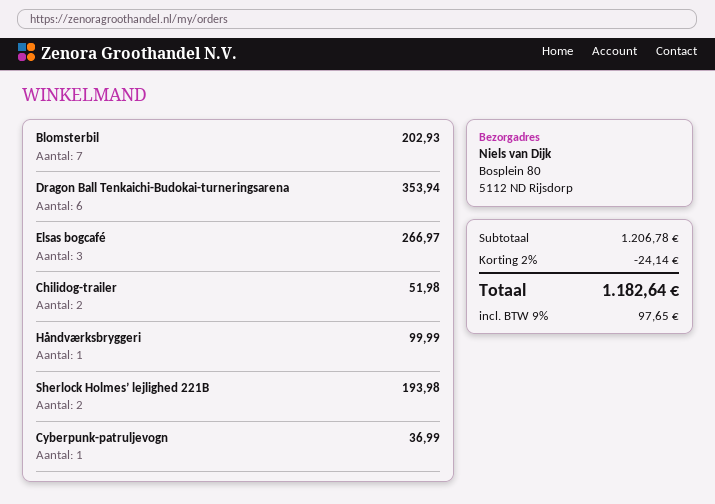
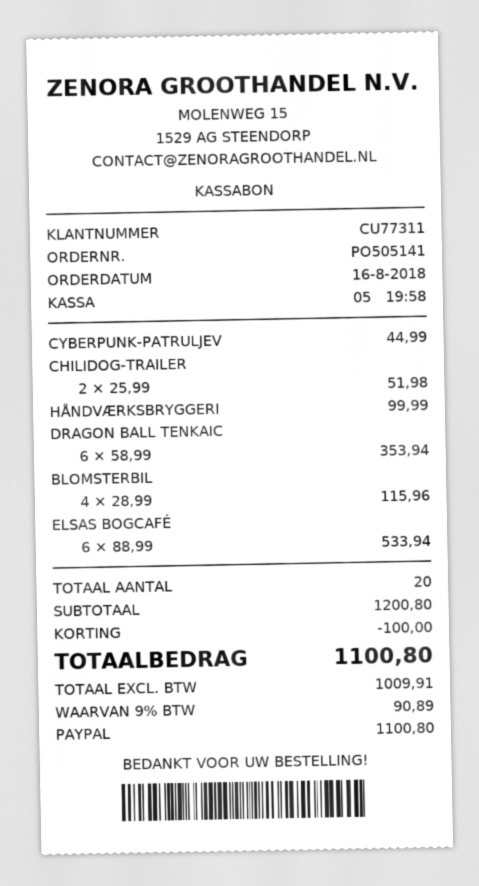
Blomsterbil: 7 for 202.93 -> 4 for 115.96
Elsas bogcafé: 3 for 266.97 -> 6 for 533.94
Sherlock Holmes’ lejlighed 221B: 2 for 193.98 -> none
Cyberpunk-patruljevogn: 1 for 36.99 -> 1 for 44.99
subtotal: 1206.78 -> 1200.80
discount: 24.14 -> 100.00
tax: 9% = 97.65 -> 9% = 90.89
total: 1182.64 -> 1100.80

